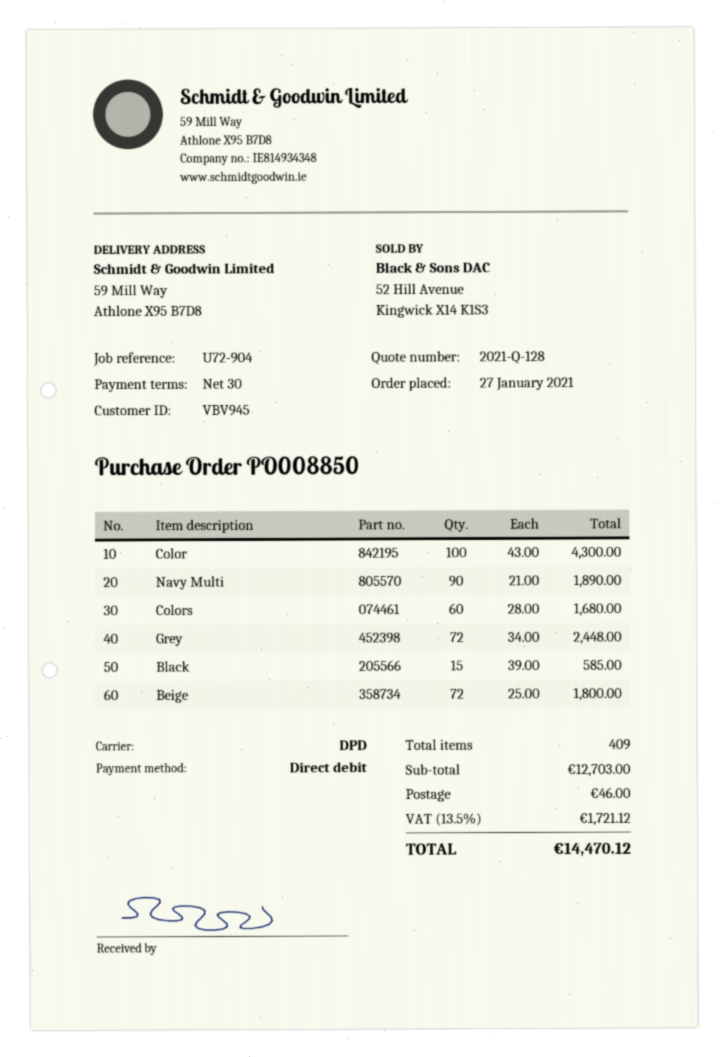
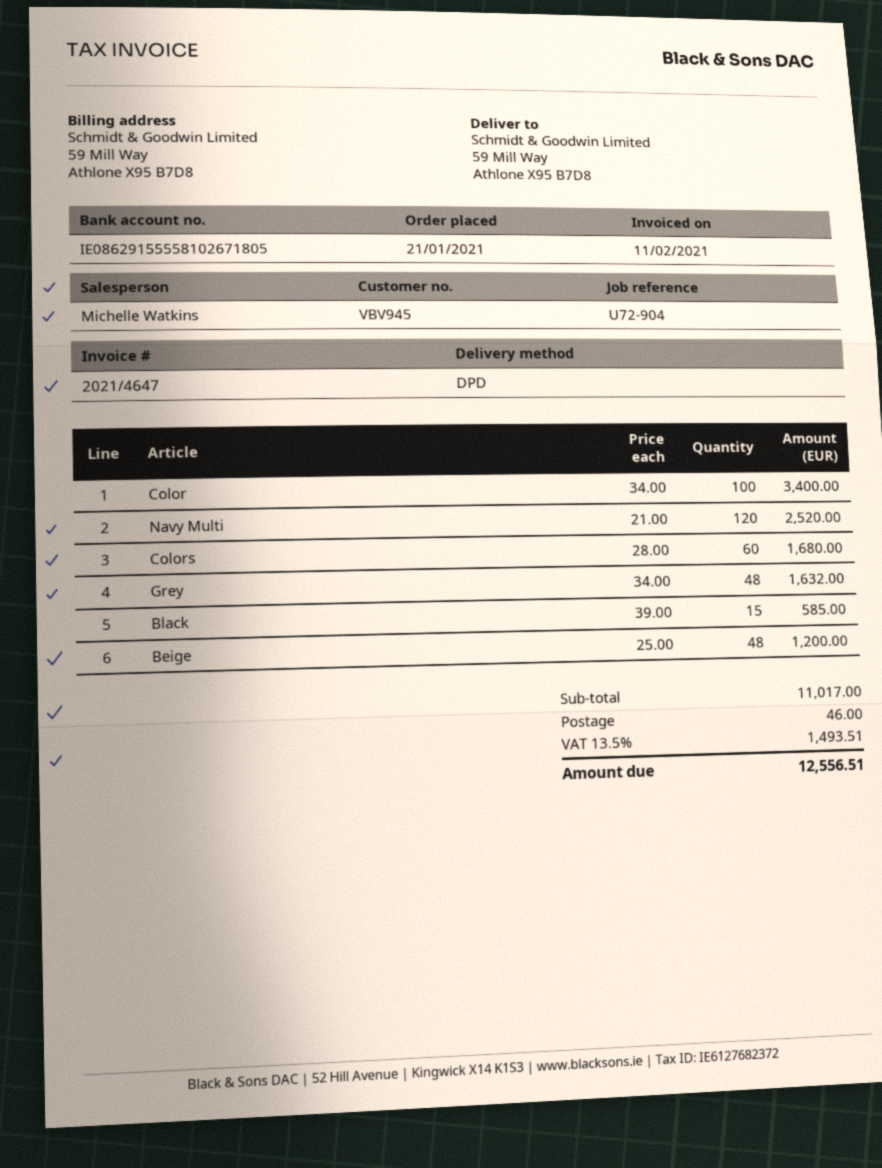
order date: 2021-01-27 -> 2021-01-21
Color: 100 x 43.00 = 4300.00 -> 100 x 34.00 = 3400.00
Navy Multi: 90 x 21.00 = 1890.00 -> 120 x 21.00 = 2520.00
Grey: 72 x 34.00 = 2448.00 -> 48 x 34.00 = 1632.00
Beige: 72 x 25.00 = 1800.00 -> 48 x 25.00 = 1200.00
subtotal: 12703.00 -> 11017.00
tax: 13.5% = 1721.12 -> 13.5% = 1493.51
total: 14470.12 -> 12556.51

